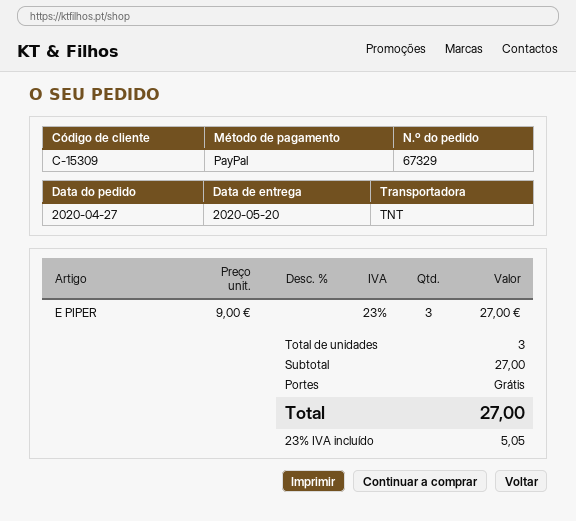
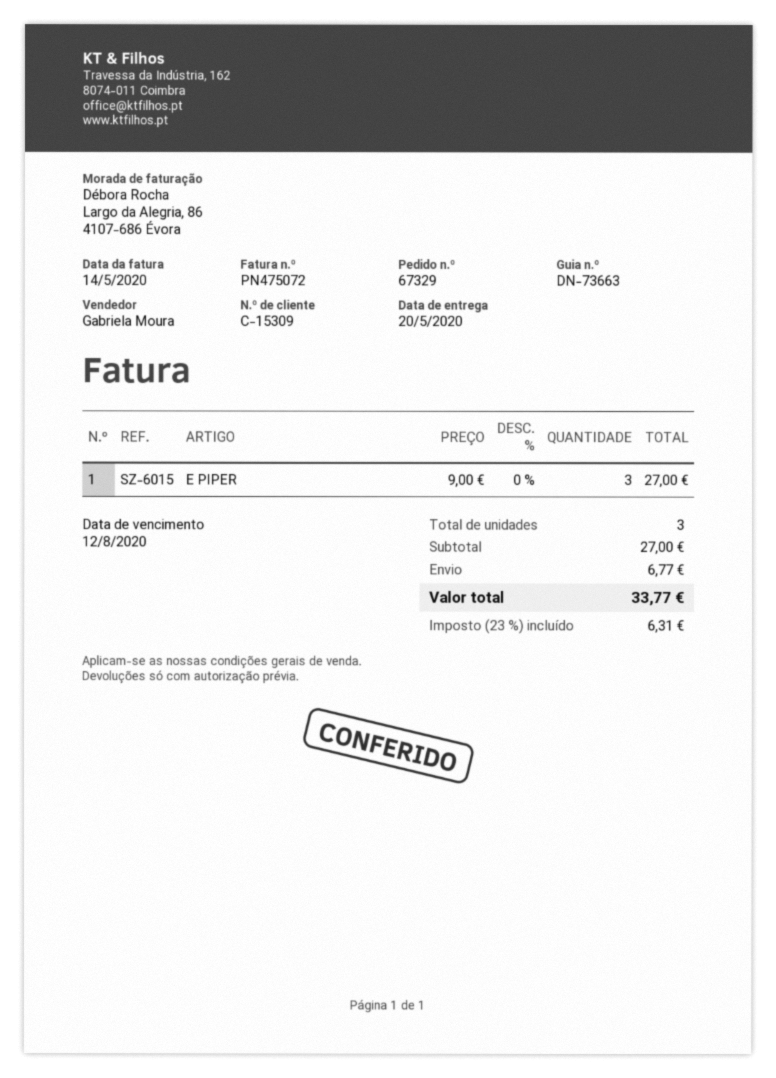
shipping: 0.00 -> 6.77
tax: 23% = 5.05 -> 23% = 6.31
total: 27.00 -> 33.77

